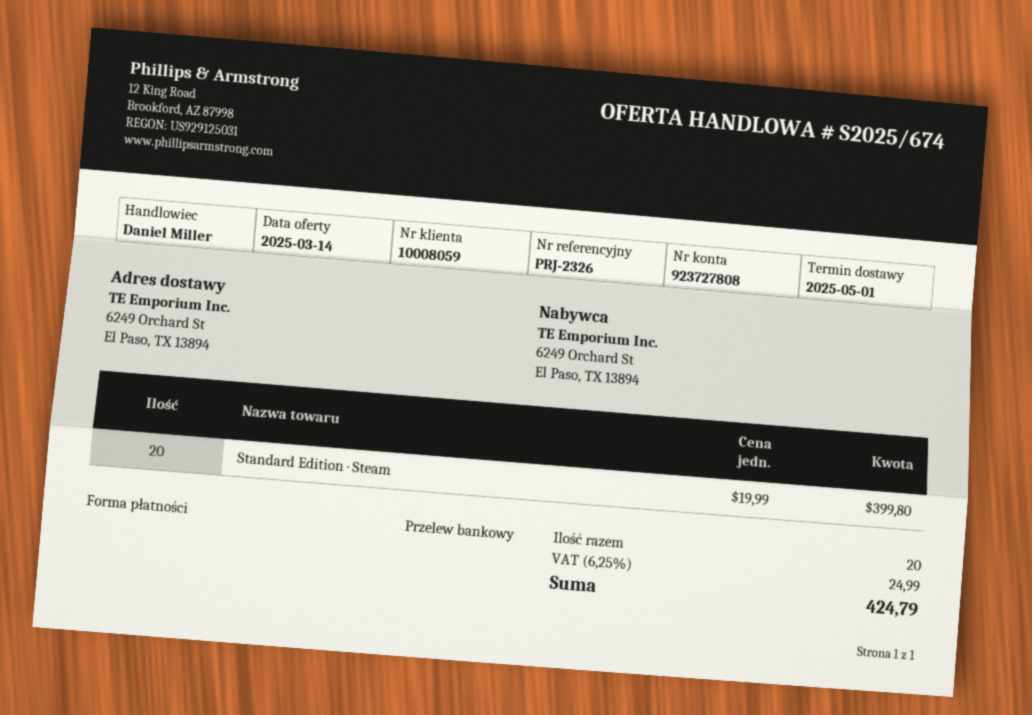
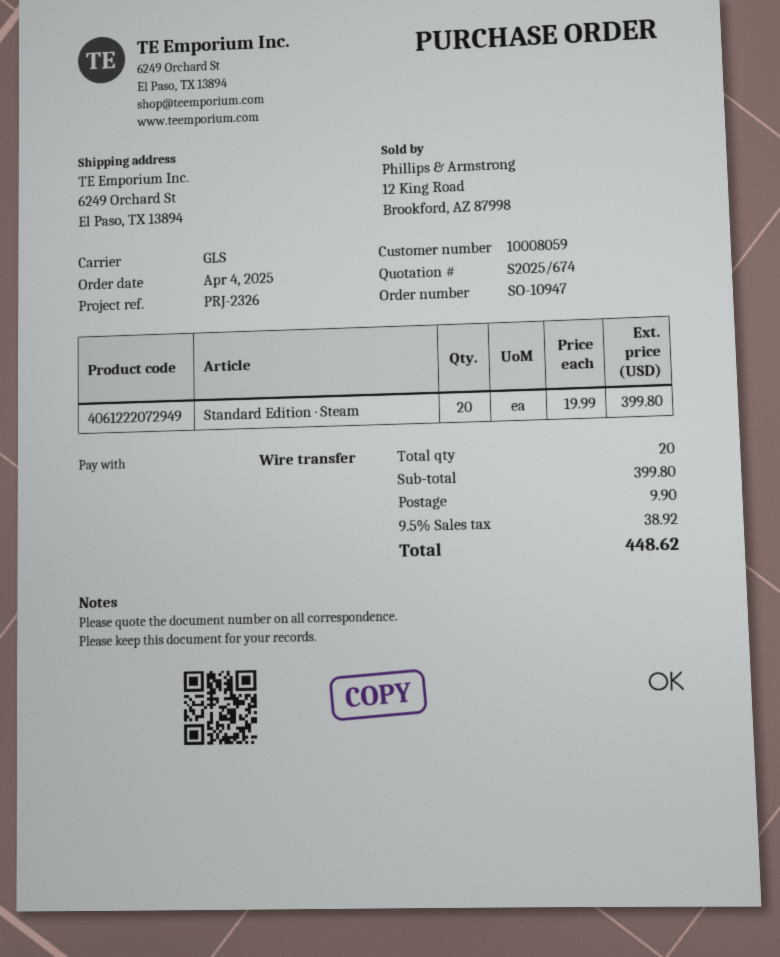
shipping: none -> 9.90
tax: 6.25% = 24.99 -> 9.5% = 38.92
total: 424.79 -> 448.62

